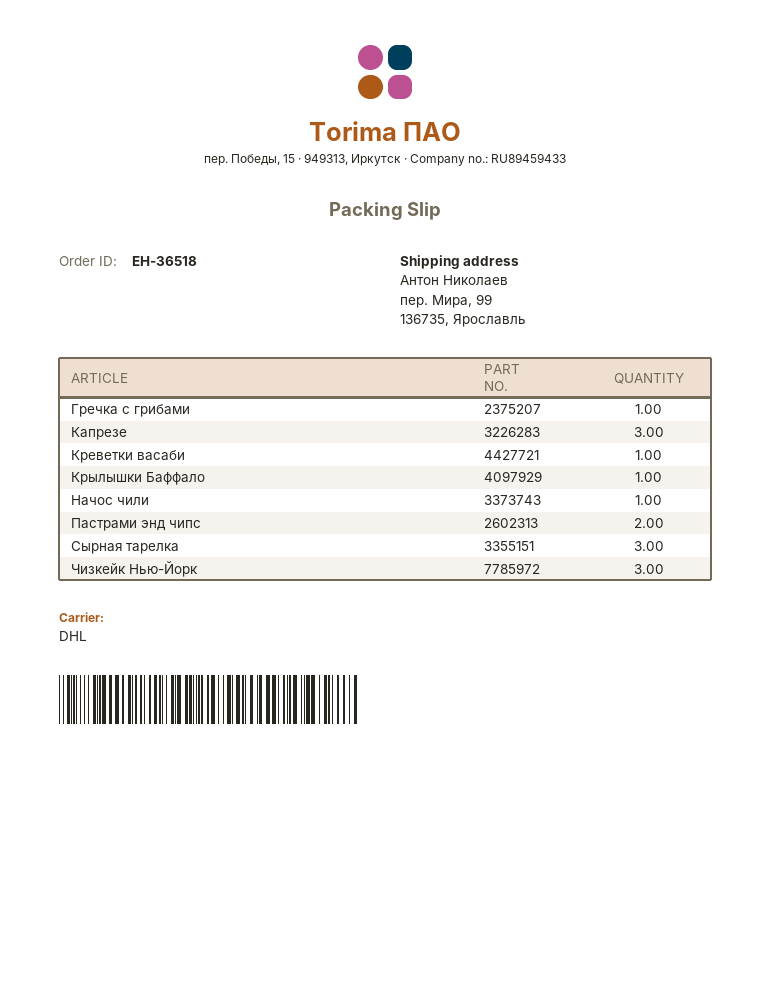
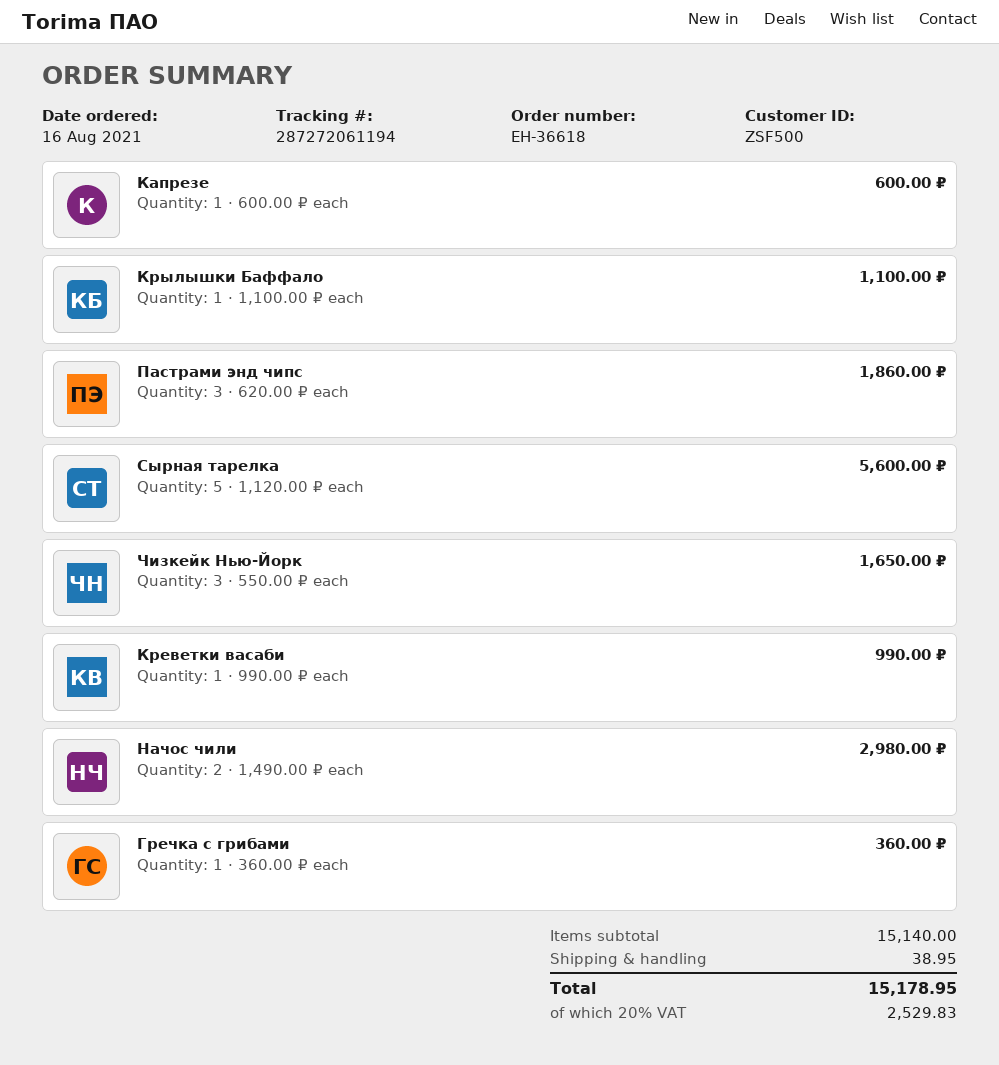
order number: EH-36518 -> EH-36618
Капрезе: 3 -> 1
Начос чили: 1 -> 2
Пастрами энд чипс: 2 -> 3
Сырная тарелка: 3 -> 5

